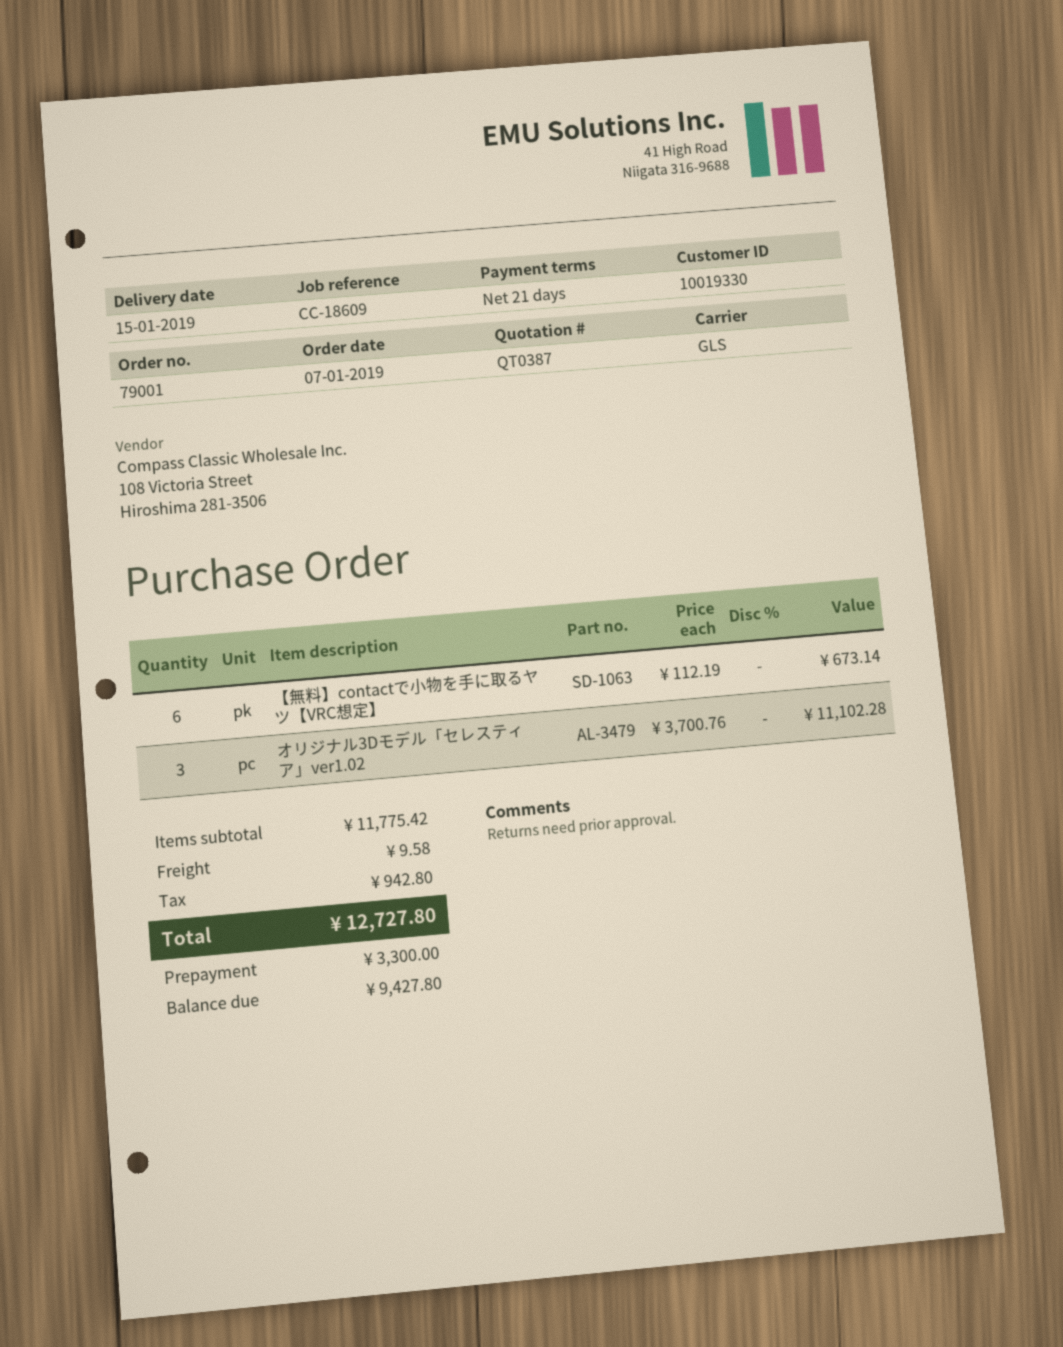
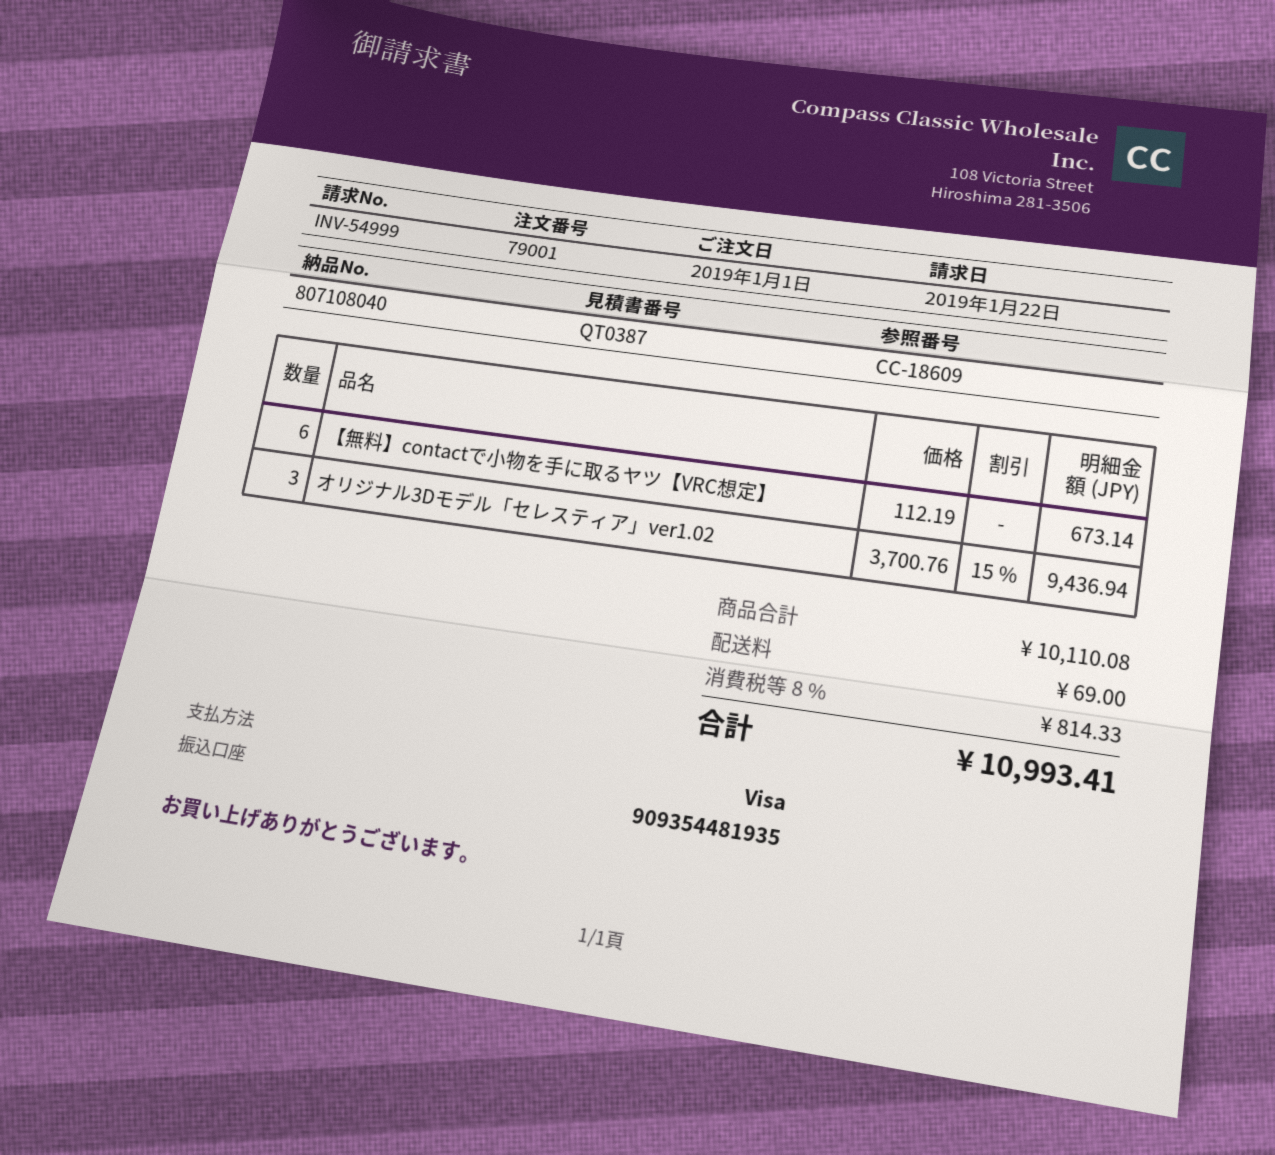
order date: 2019-01-07 -> 2019-01-01
オリジナル3Dモデル「セレスティア」ver1.02: 3 x 3700.76 = 11102.28 -> 3 x 3700.76 - 15% = 9436.94
subtotal: 11775.42 -> 10110.08
shipping: 9.58 -> 69.00
tax: 942.80 -> 814.33
total: 12727.80 -> 10993.41

